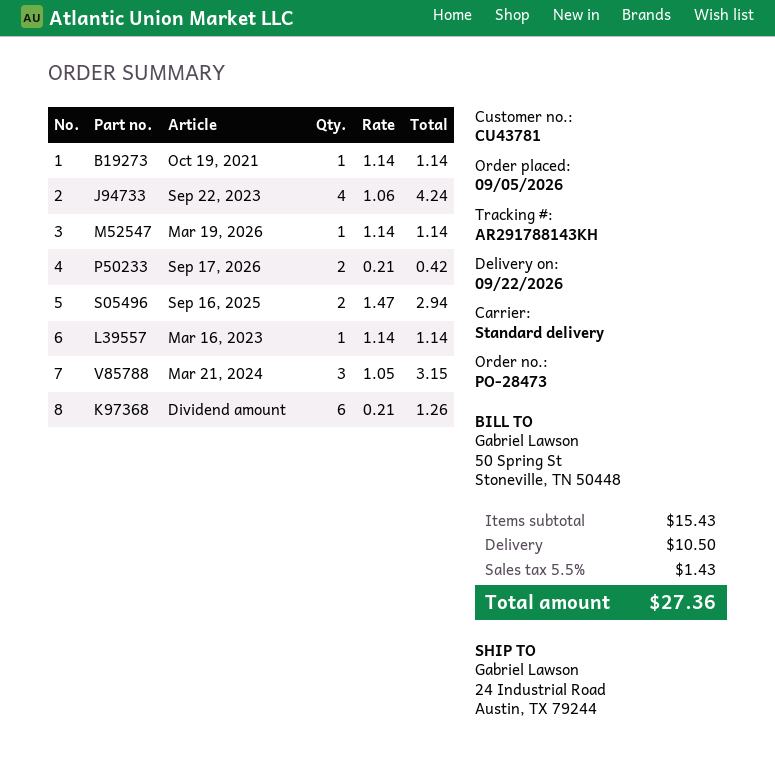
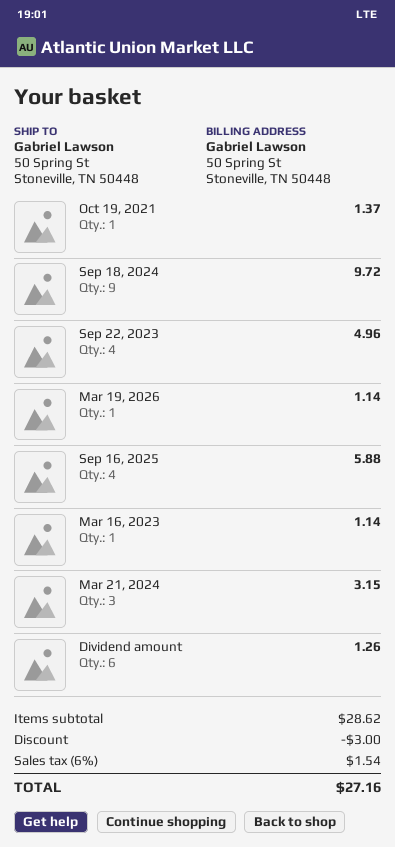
ship to: 24 Industrial Road, Austin, TX 79244 -> 50 Spring St, Stoneville, TN 50448
Oct 19, 2021: 1 for 1.14 -> 1 for 1.37
Sep 22, 2023: 4 for 4.24 -> 4 for 4.96
Sep 17, 2026: 2 for 0.42 -> none
Sep 16, 2025: 2 for 2.94 -> 4 for 5.88
Sep 18, 2024: none -> 9 for 9.72
subtotal: 15.43 -> 28.62
discount: none -> 3.00
shipping: 10.50 -> none
tax: 5.5% = 1.43 -> 6% = 1.54
total: 27.36 -> 27.16

